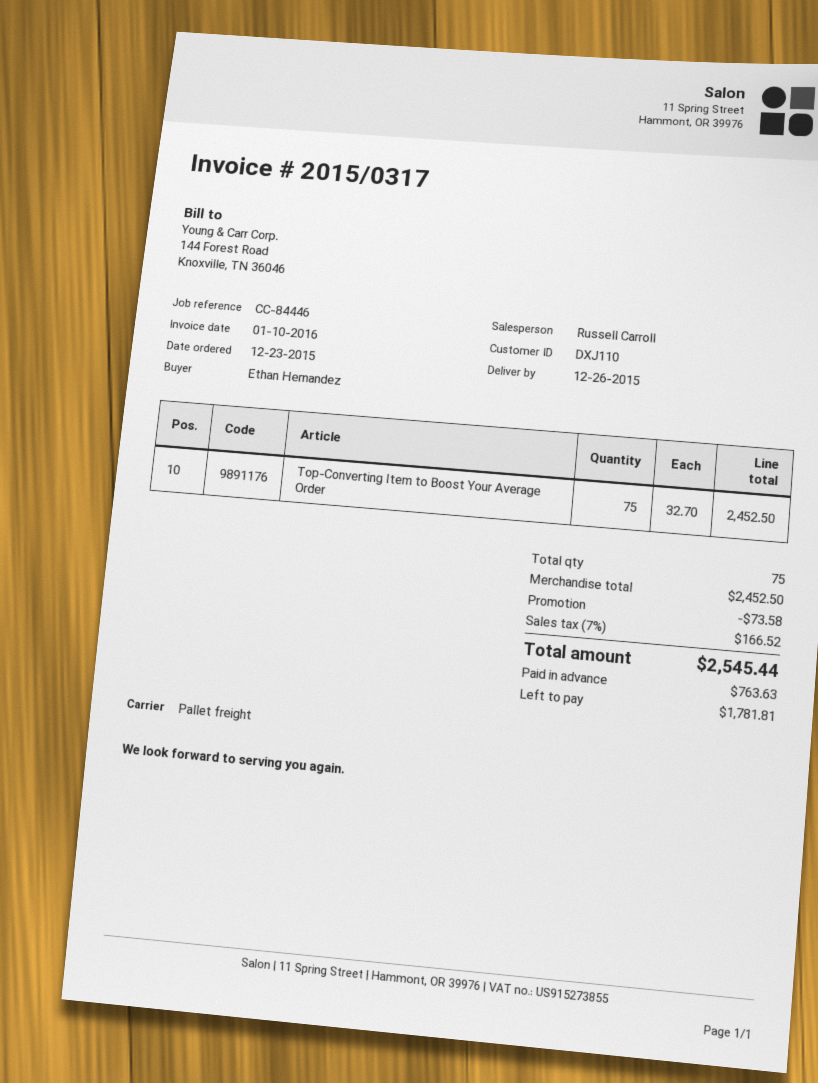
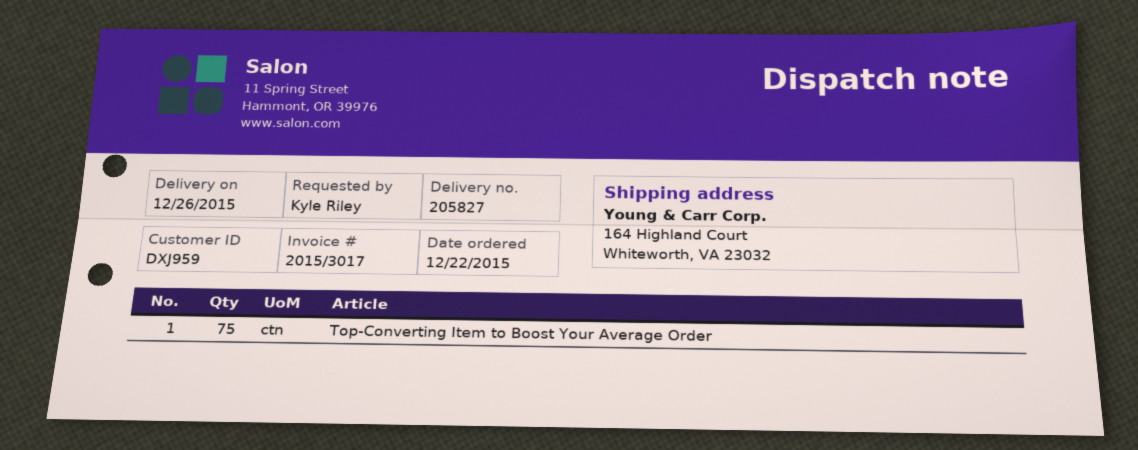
order date: 2015-12-23 -> 2015-12-22
invoice number: 2015/0317 -> 2015/3017
customer number: DXJ110 -> DXJ959
ordered by: Ethan Hernandez -> Kyle Riley

